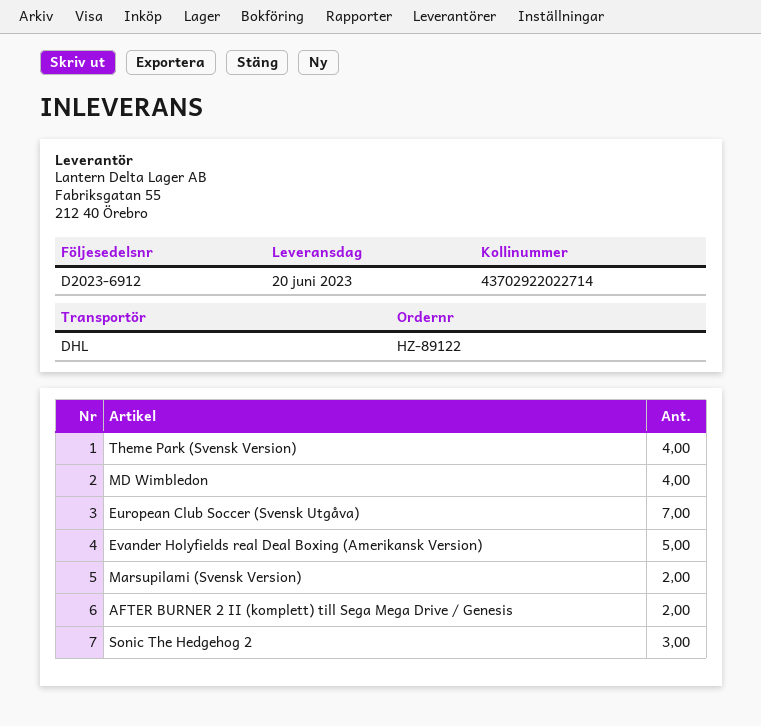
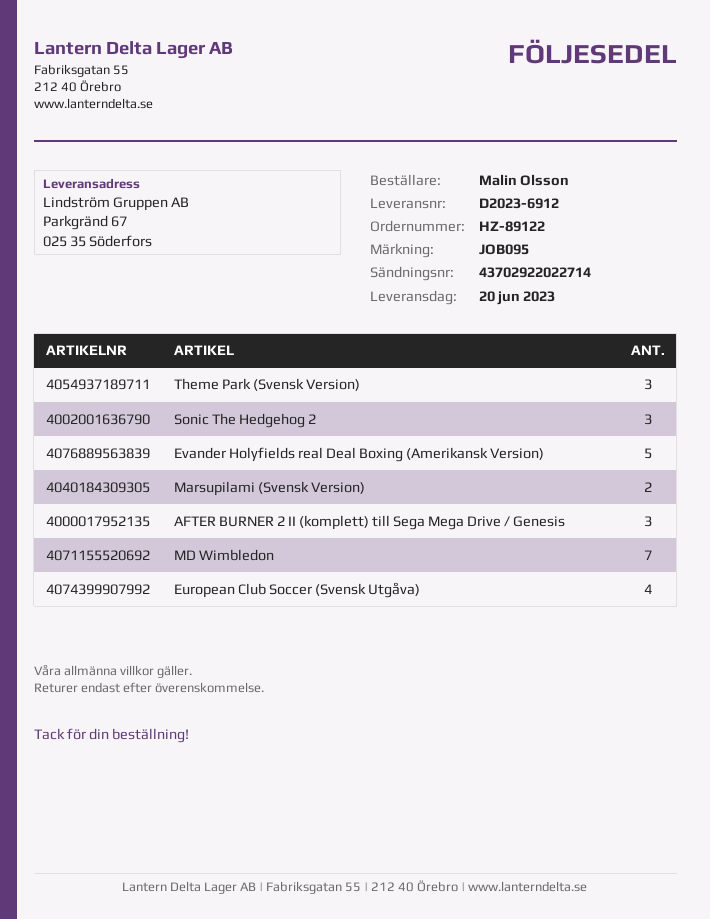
Theme Park (Svensk Version): 4 -> 3
MD Wimbledon: 4 -> 7
European Club Soccer (Svensk Utgåva): 7 -> 4
AFTER BURNER 2 II (komplett) till Sega Mega Drive / Genesis: 2 -> 3

